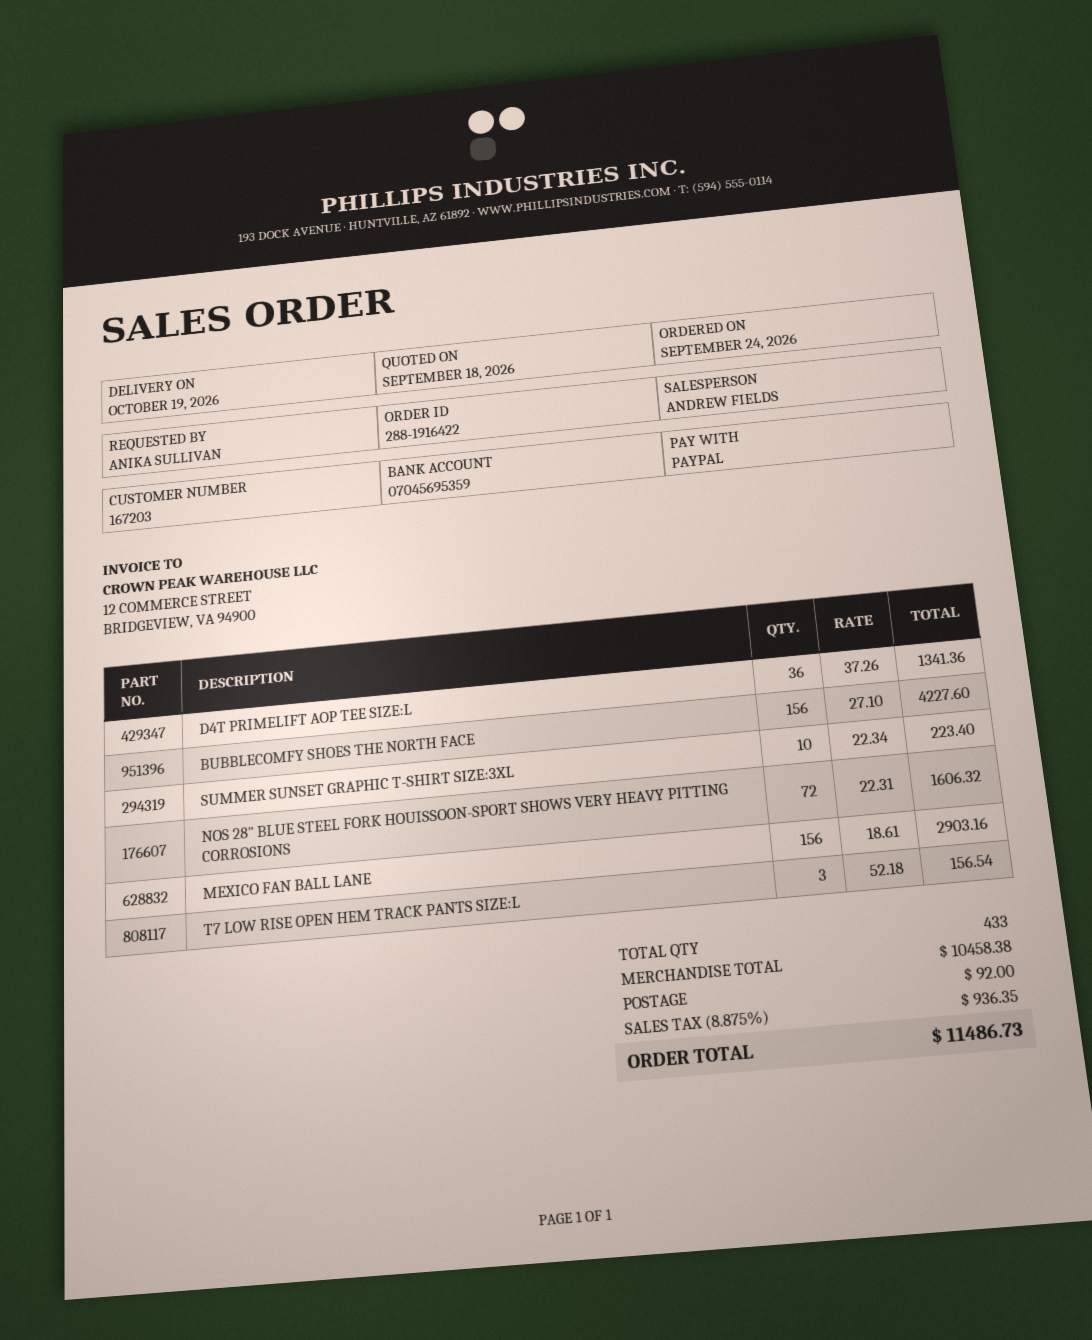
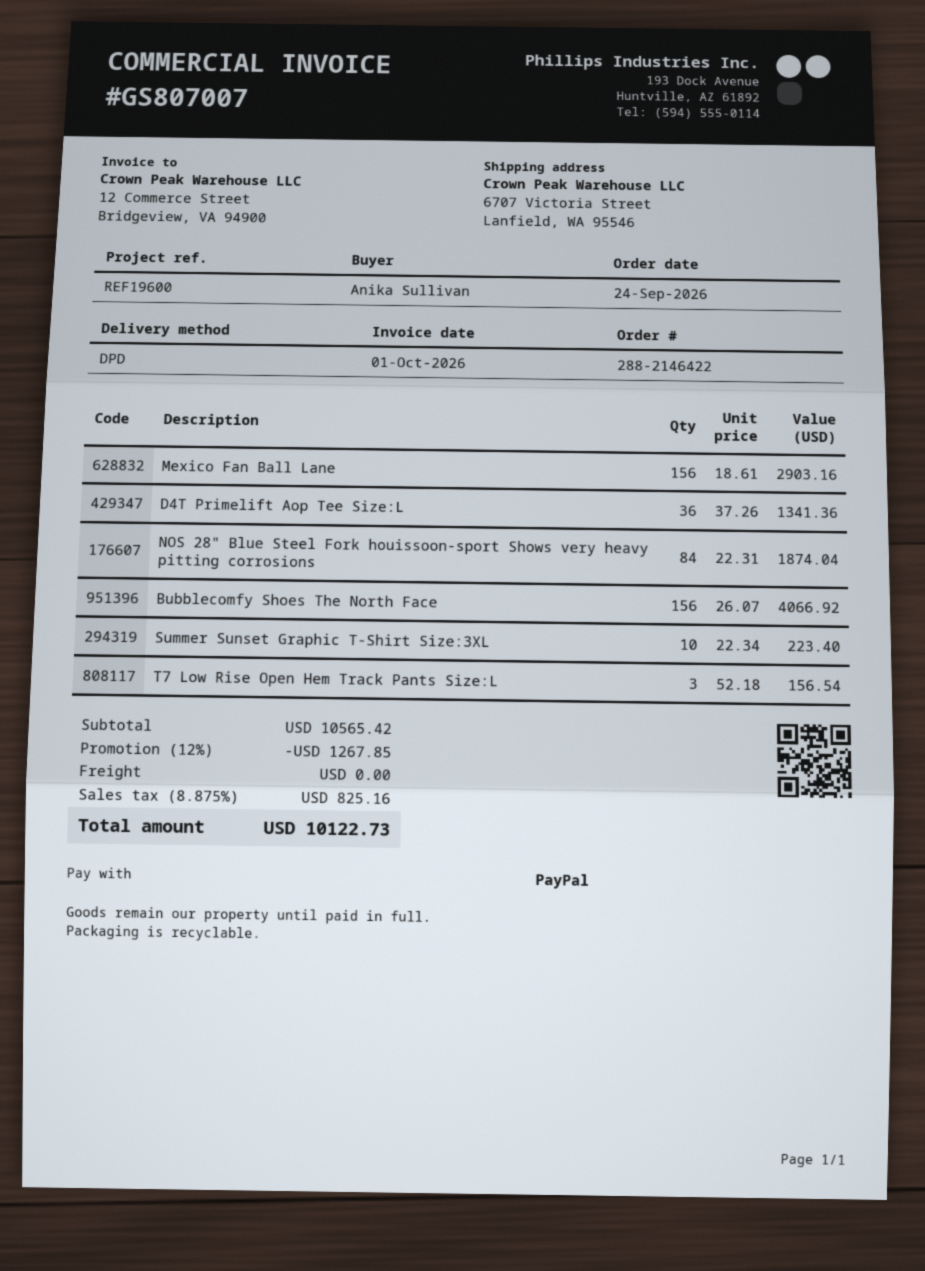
order number: 288-1916422 -> 288-2146422
BUBBLECOMFY SHOES THE NORTH FACE: 156 x 27.10 = 4227.60 -> 156 x 26.07 = 4066.92
NOS 28" BLUE STEEL FORK HOUISSOON-SPORT SHOWS VERY HEAVY PITTING CORROSIONS: 72 x 22.31 = 1606.32 -> 84 x 22.31 = 1874.04
subtotal: 10458.38 -> 10565.42
discount: none -> 12% = 1267.85
shipping: 92.00 -> 0.00
tax: 8.875% = 936.35 -> 8.875% = 825.16
total: 11486.73 -> 10122.73

